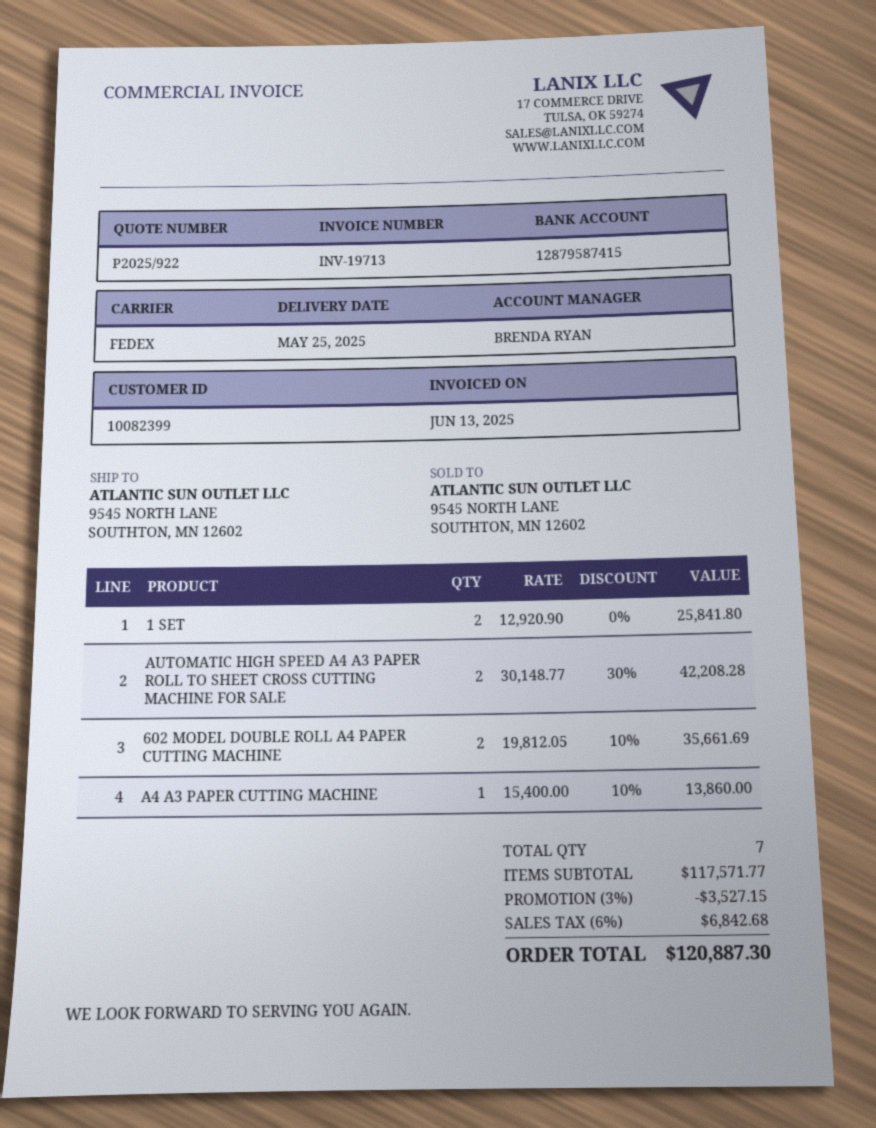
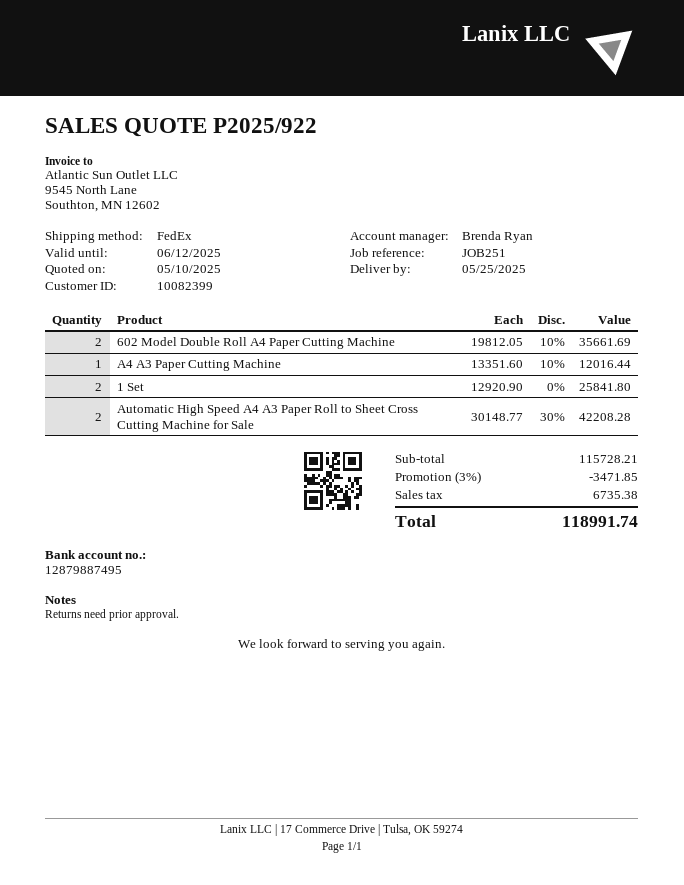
bank account: 12879587415 -> 12879887495
A4 A3 PAPER CUTTING MACHINE: 1 x 15400.00 - 10% = 13860.00 -> 1 x 13351.60 - 10% = 12016.44
subtotal: 117571.77 -> 115728.21
discount: 3% = 3527.15 -> 3% = 3471.85
tax: 6842.68 -> 6735.38
total: 120887.30 -> 118991.74

